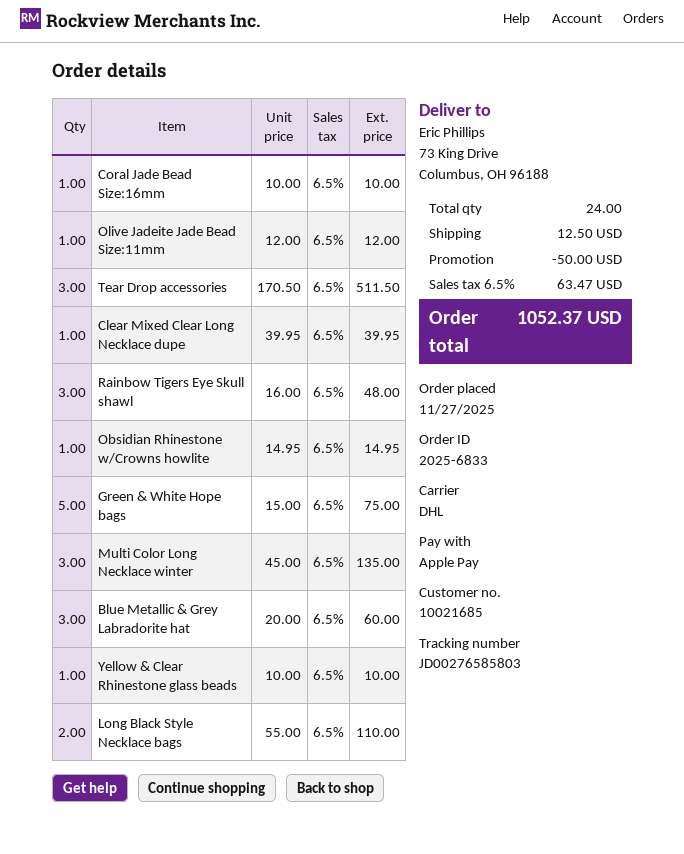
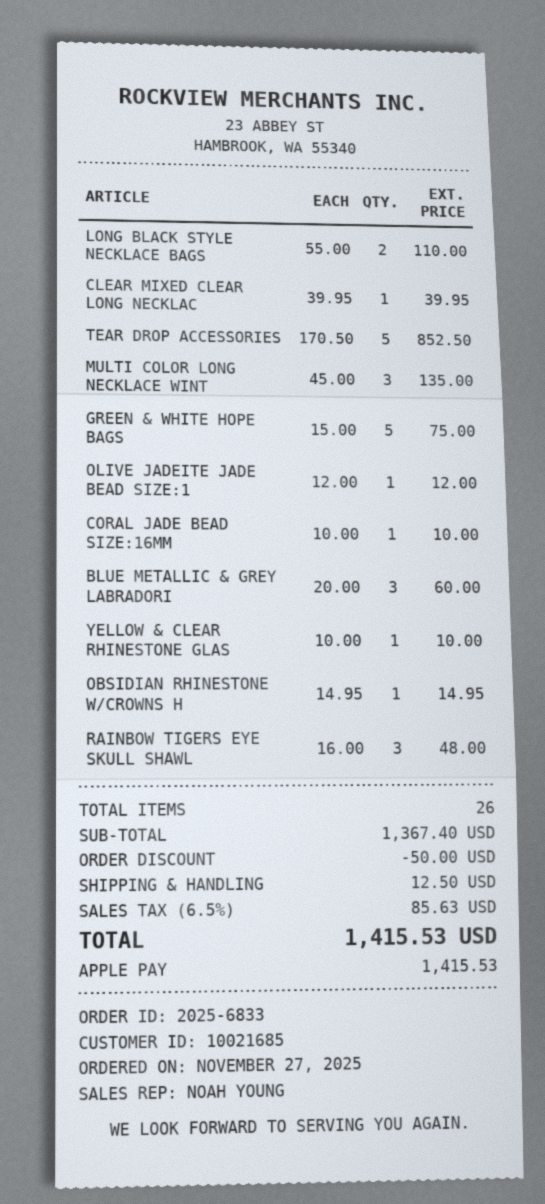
Tear Drop accessories: 3 x 170.50 = 511.50 -> 5 x 170.50 = 852.50
total quantity: 24 -> 26
tax: 6.5% = 63.47 -> 6.5% = 85.63
total: 1052.37 -> 1415.53

